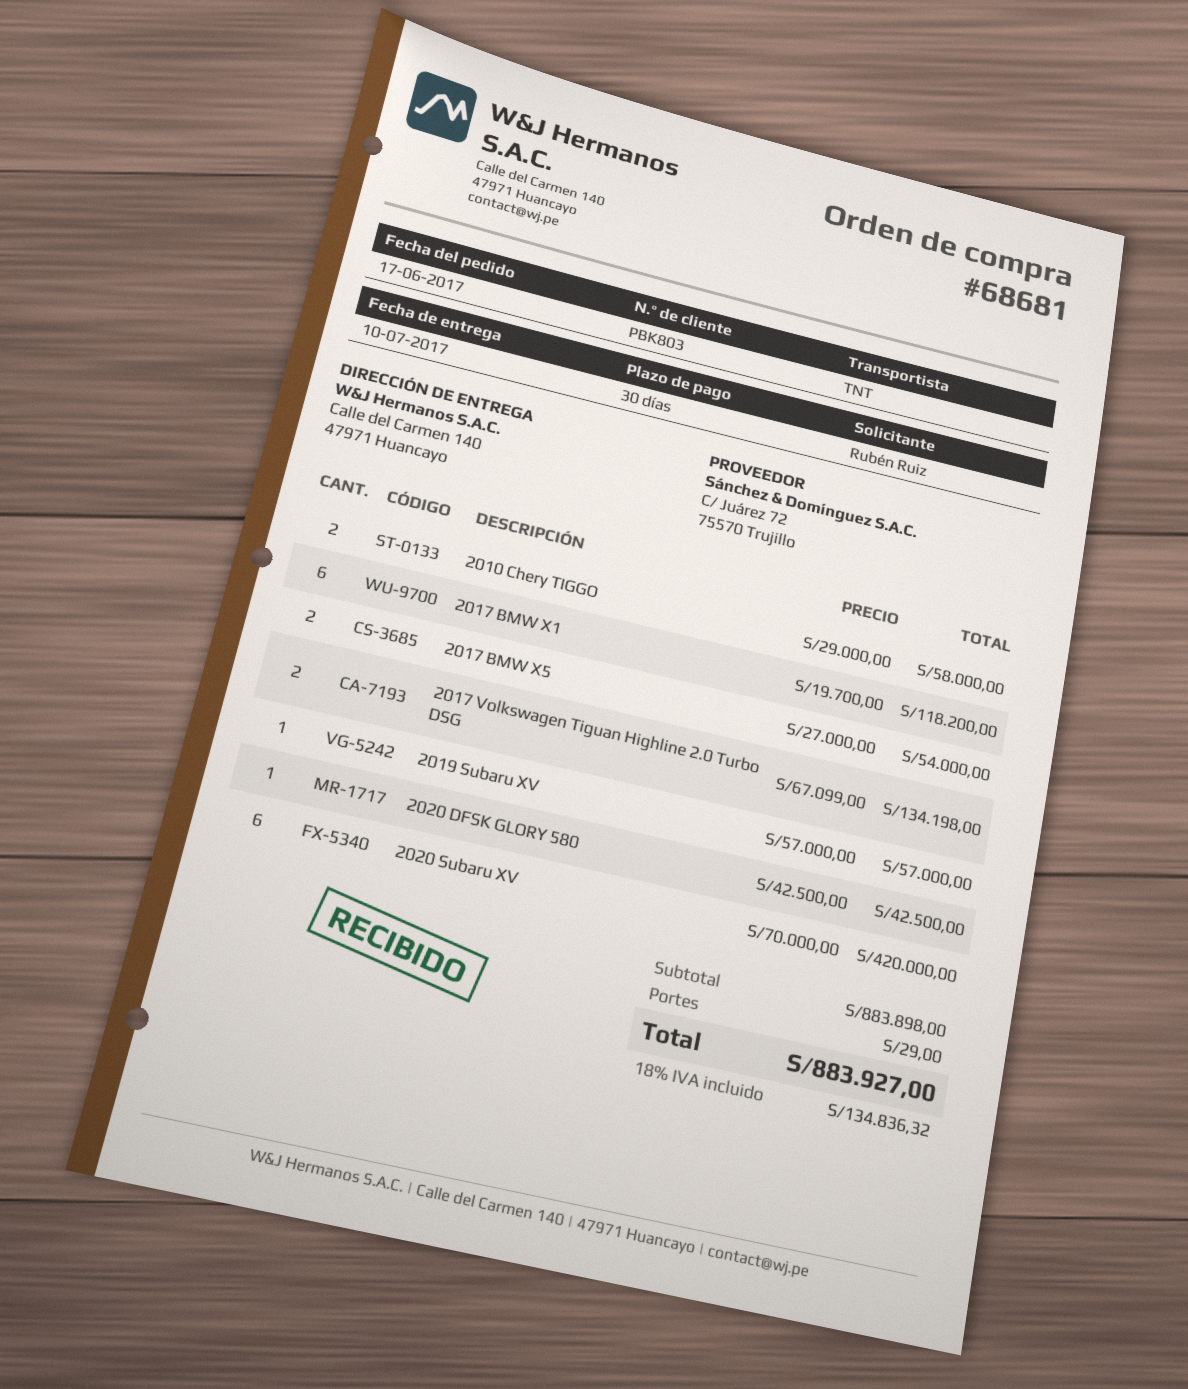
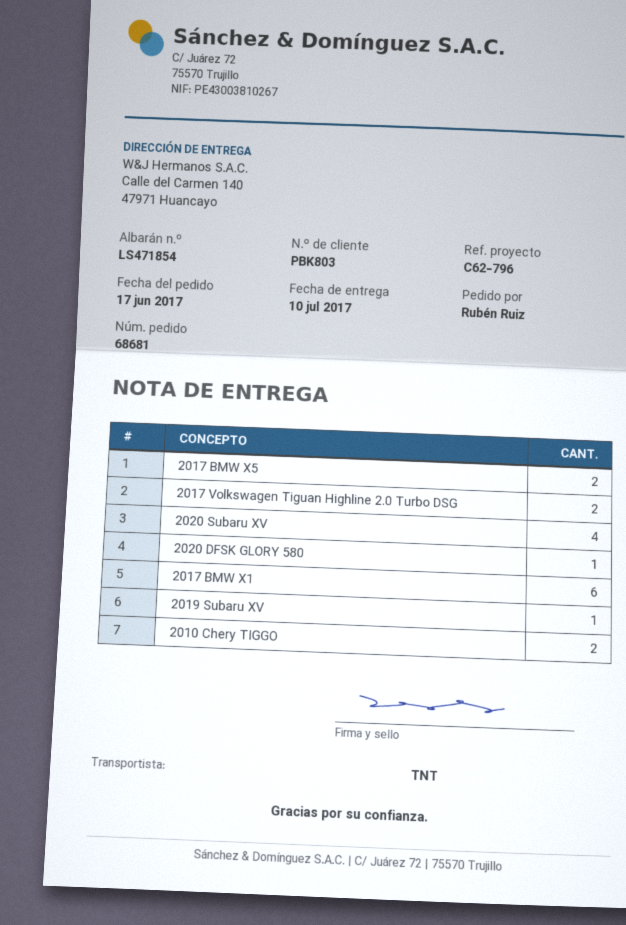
2020 Subaru XV: 6 -> 4

